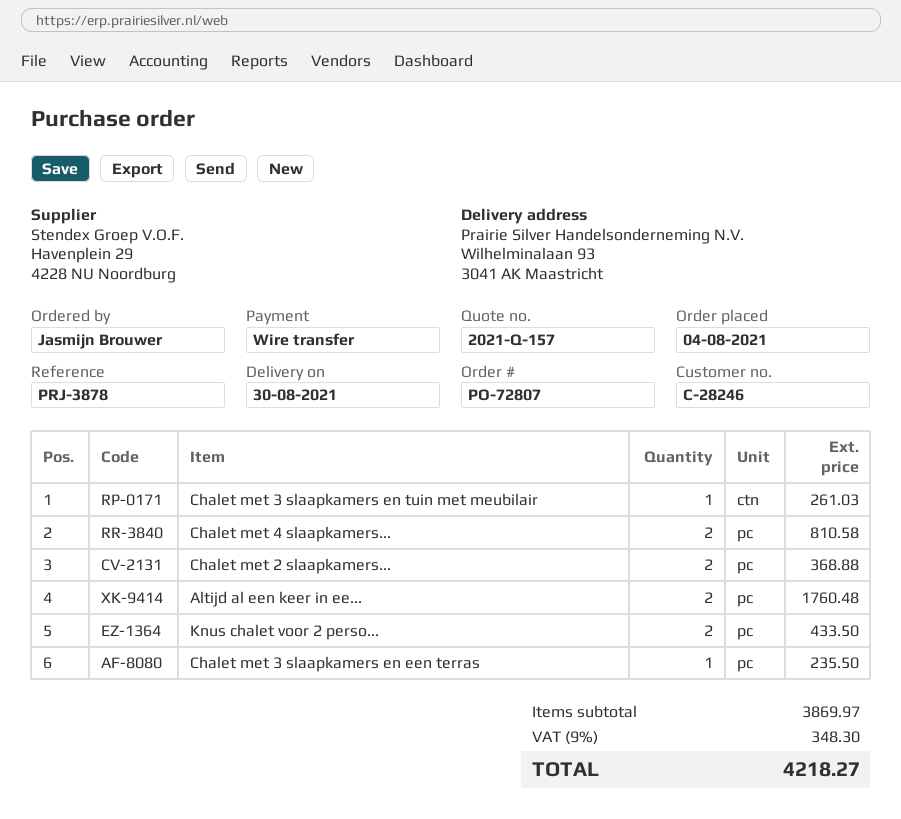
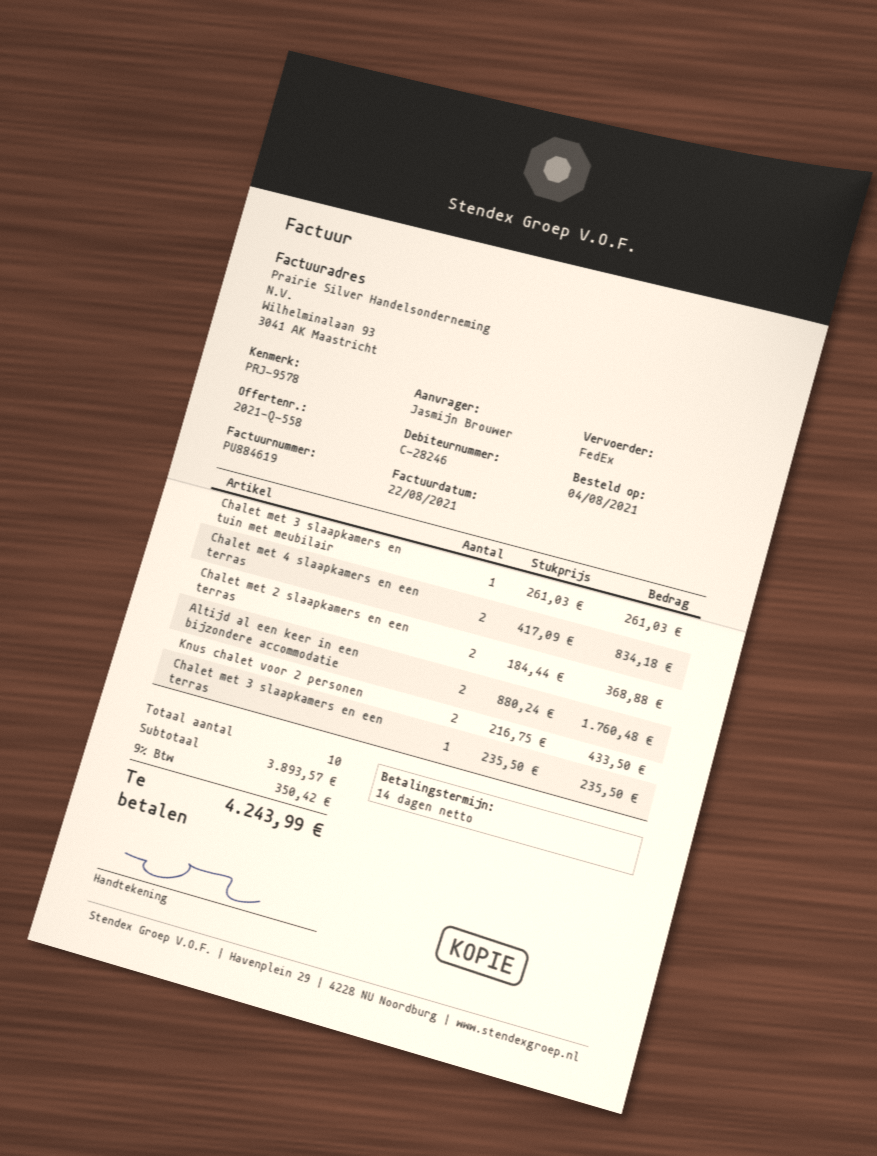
quote number: 2021-Q-157 -> 2021-Q-558
reference: PRJ-3878 -> PRJ-9578
Chalet met 4 slaapkamers...: 2 for 810.58 -> 2 for 834.18
subtotal: 3869.97 -> 3893.57
tax: 9% = 348.30 -> 9% = 350.42
total: 4218.27 -> 4243.99

